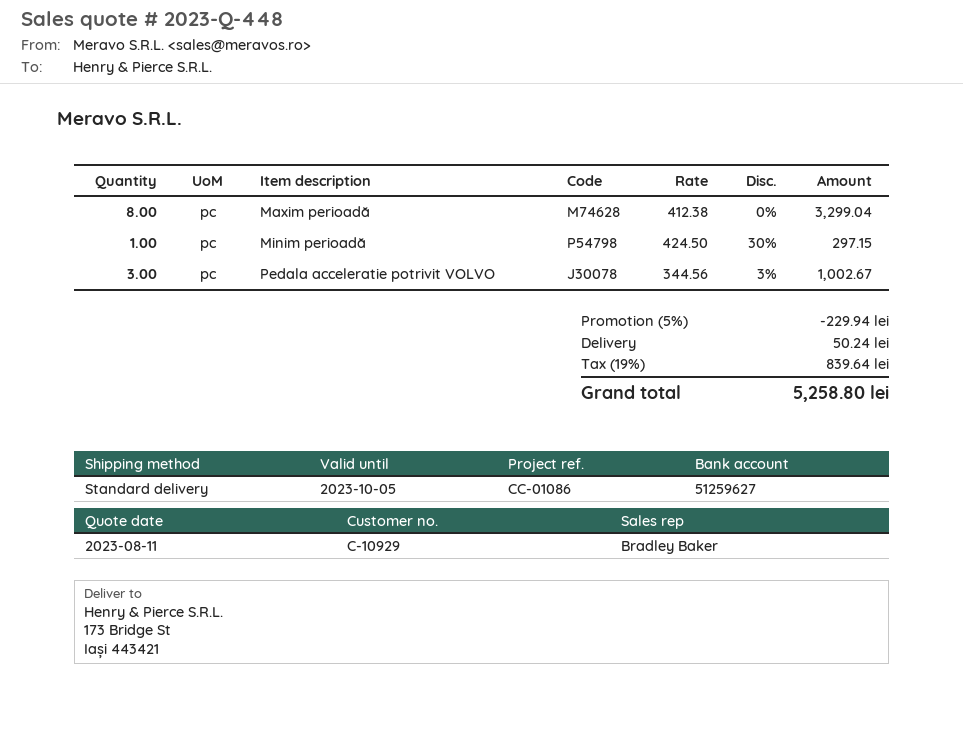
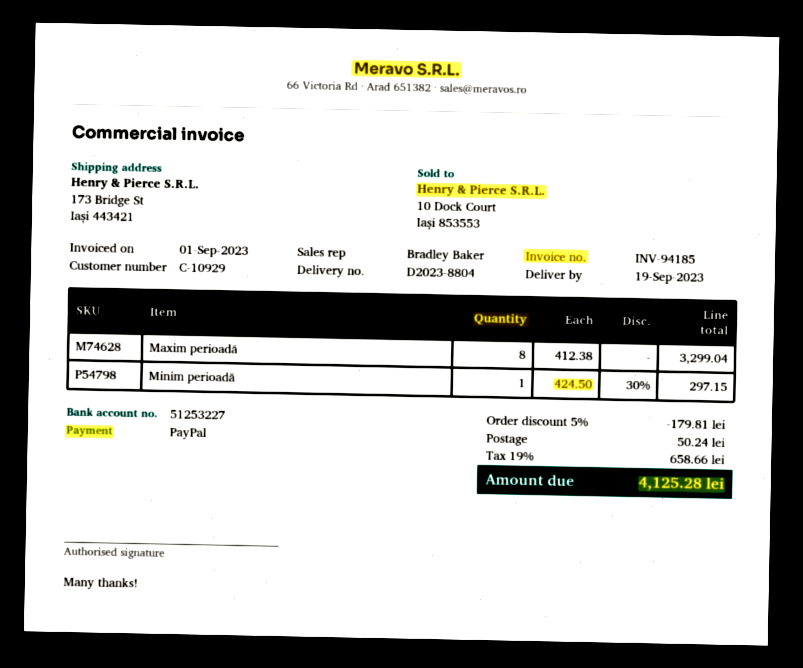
bank account: 51259627 -> 51253227
Pedala acceleratie potrivit VOLVO: 3 x 344.56 - 3% = 1002.67 -> none
discount: 5% = 229.94 -> 5% = 179.81
tax: 19% = 839.64 -> 19% = 658.66
total: 5258.80 -> 4125.28

